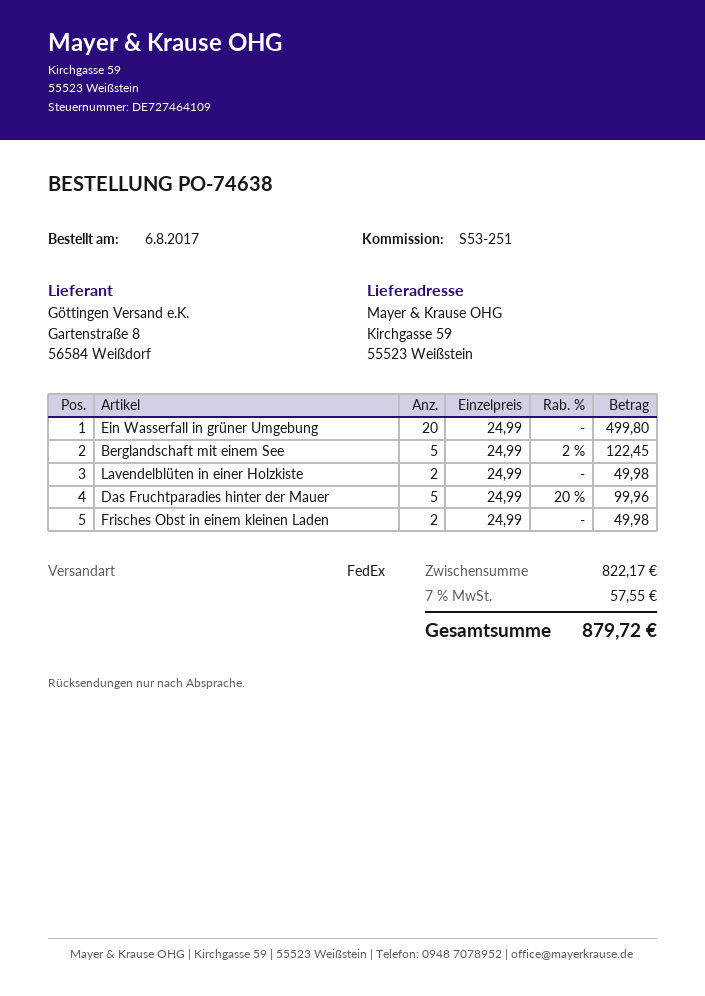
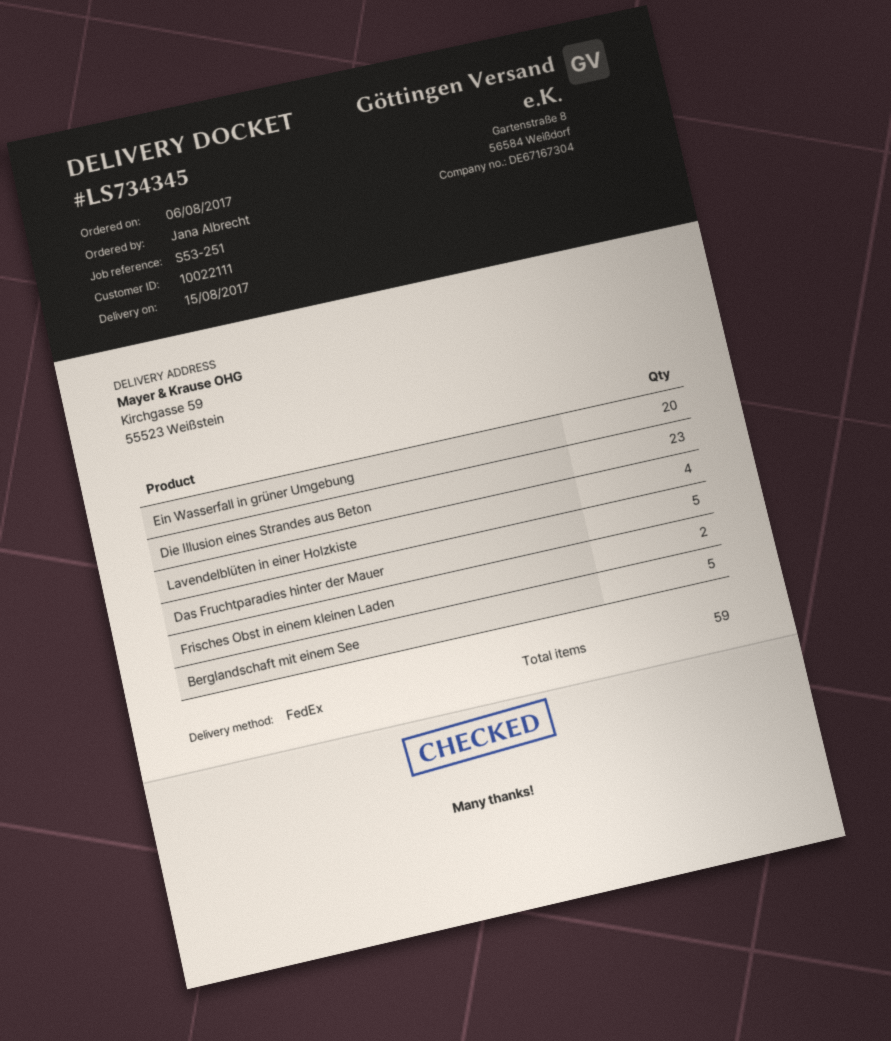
Lavendelblüten in einer Holzkiste: 2 -> 4
Die Illusion eines Strandes aus Beton: none -> 23

